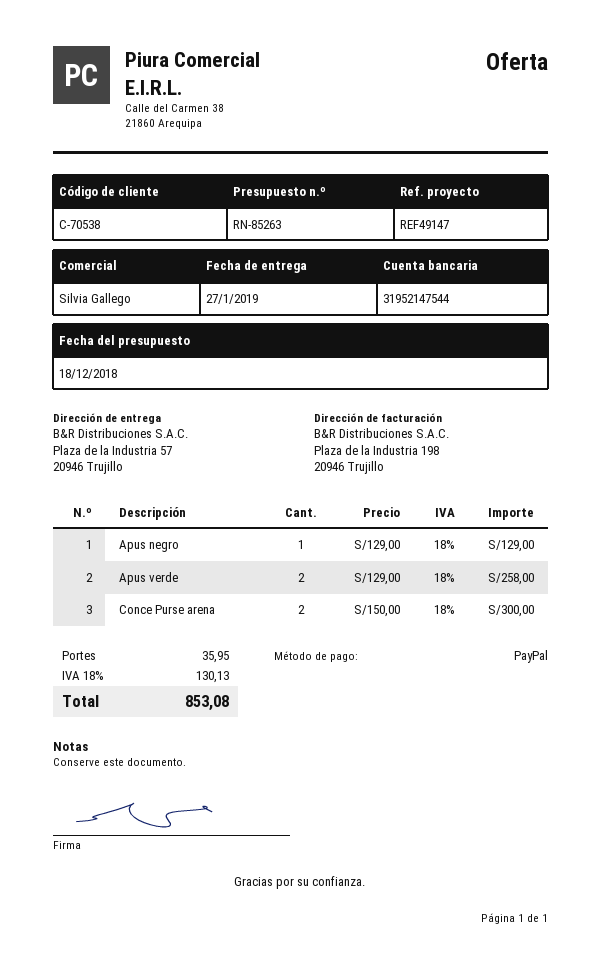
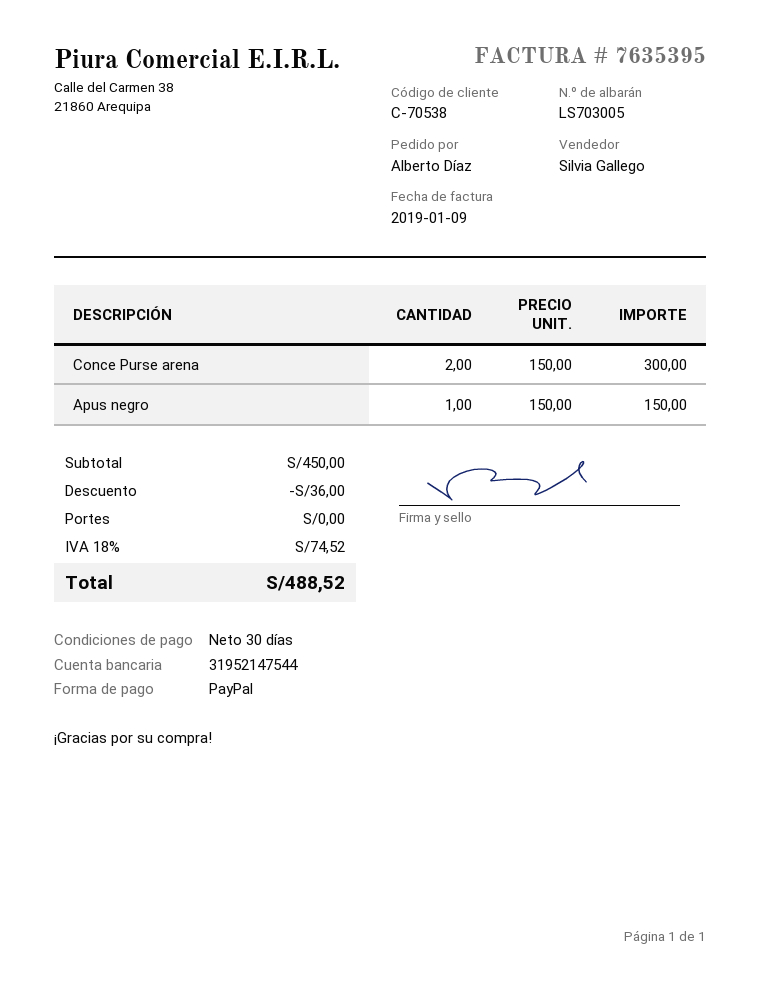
Apus negro: 1 x 129.00 = 129.00 -> 1 x 150.00 = 150.00
Apus verde: 2 x 129.00 = 258.00 -> none
discount: none -> 36.00
shipping: 35.95 -> 0.00
tax: 18% = 130.13 -> 18% = 74.52
total: 853.08 -> 488.52

